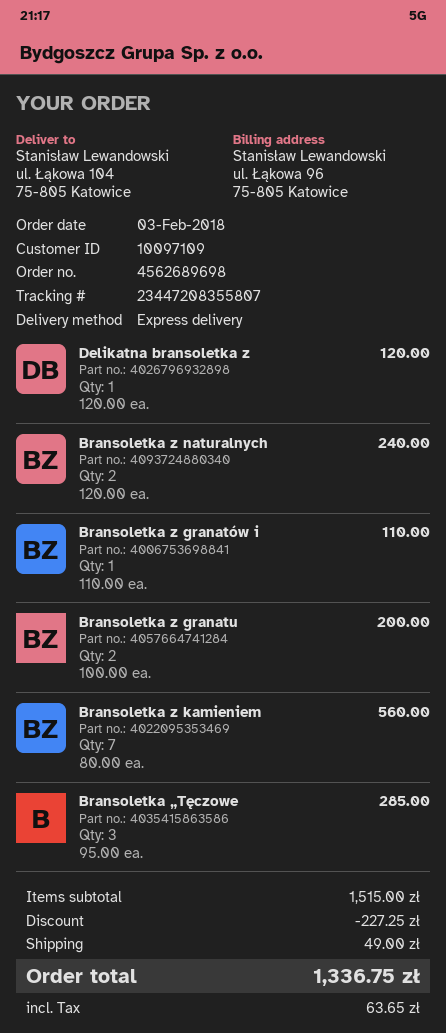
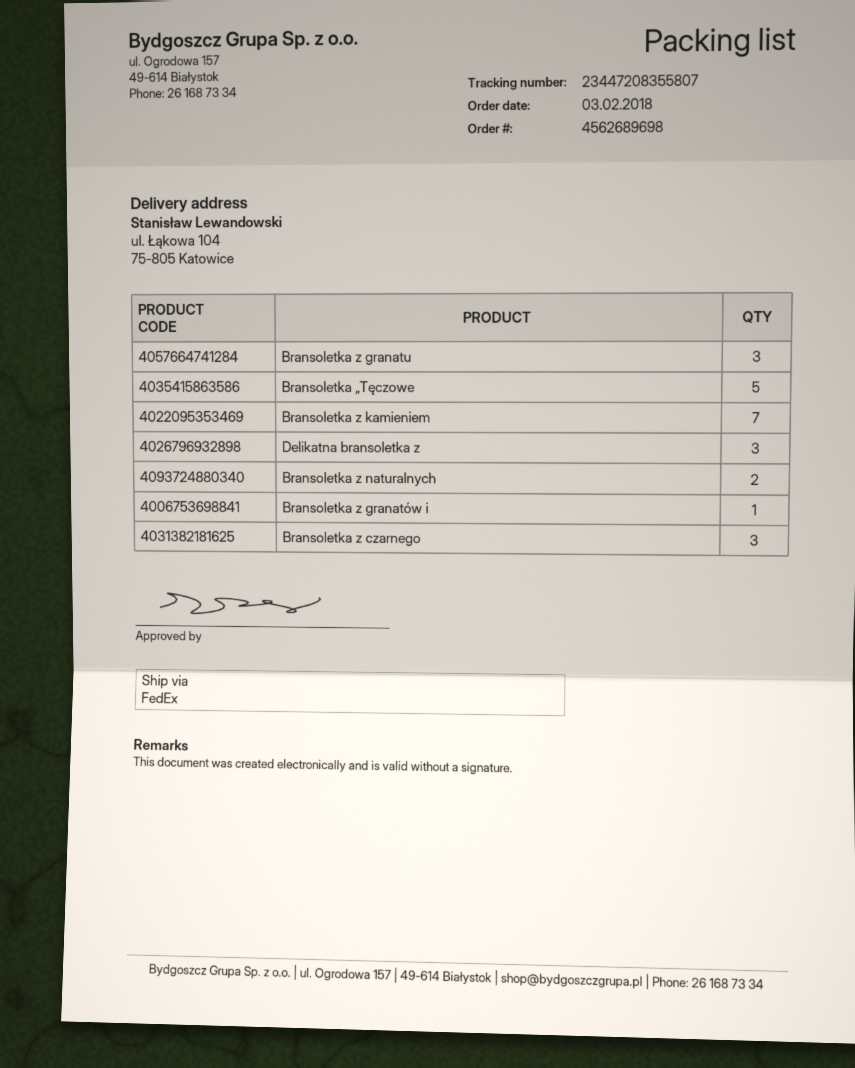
shipping method: express -> FedEx
Delikatna bransoletka z: 1 -> 3
Bransoletka z granatu: 2 -> 3
Bransoletka „Tęczowe: 3 -> 5
Bransoletka z czarnego: none -> 3

